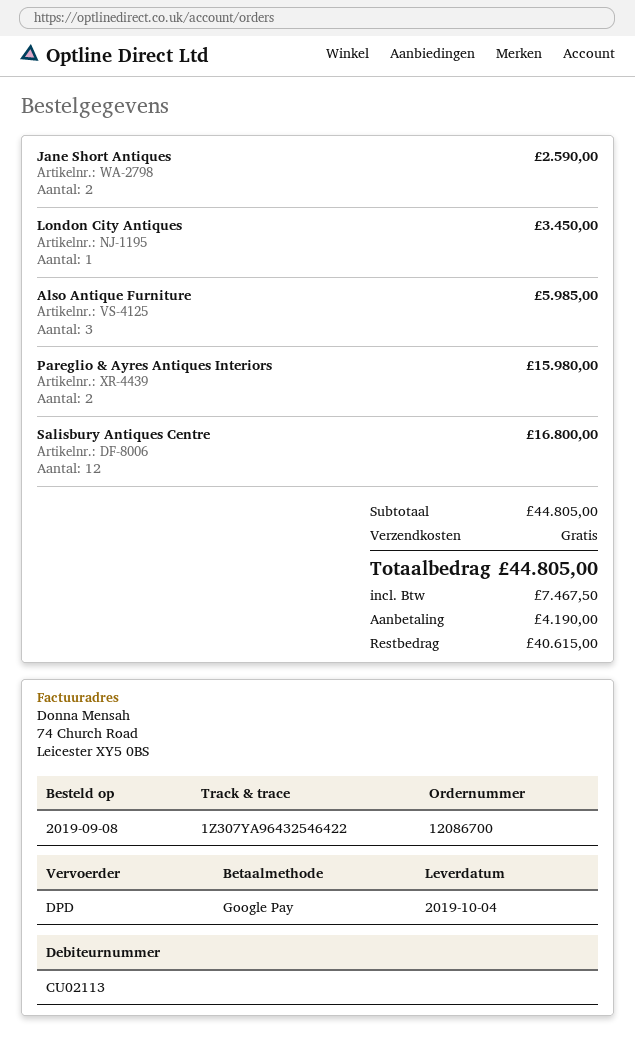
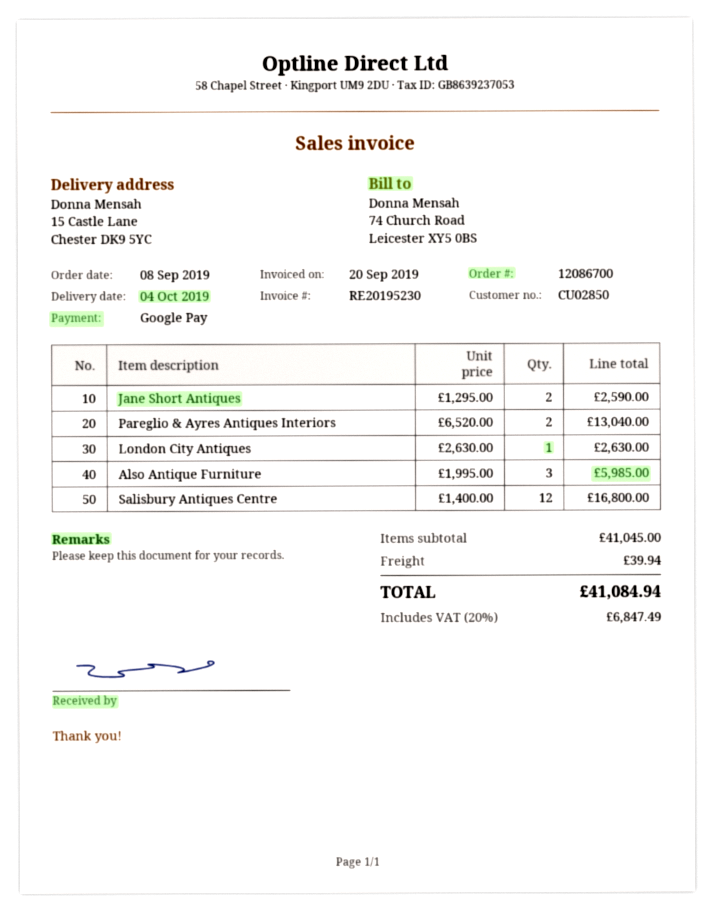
customer number: CU02113 -> CU02850
London City Antiques: 1 for 3450.00 -> 1 for 2630.00
Pareglio & Ayres Antiques Interiors: 2 for 15980.00 -> 2 for 13040.00
subtotal: 44805.00 -> 41045.00
shipping: 0.00 -> 39.94
tax: 7467.50 -> 6847.49
total: 44805.00 -> 41084.94

